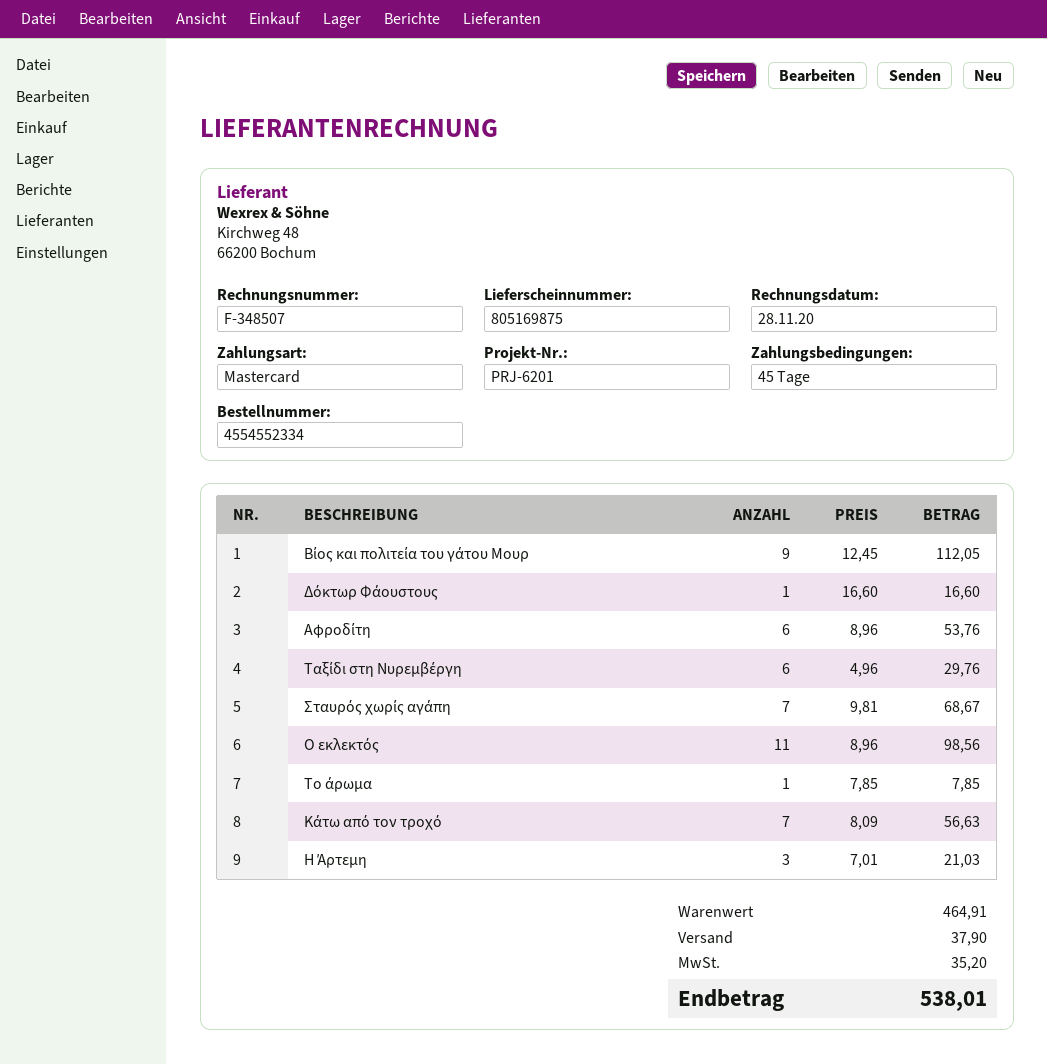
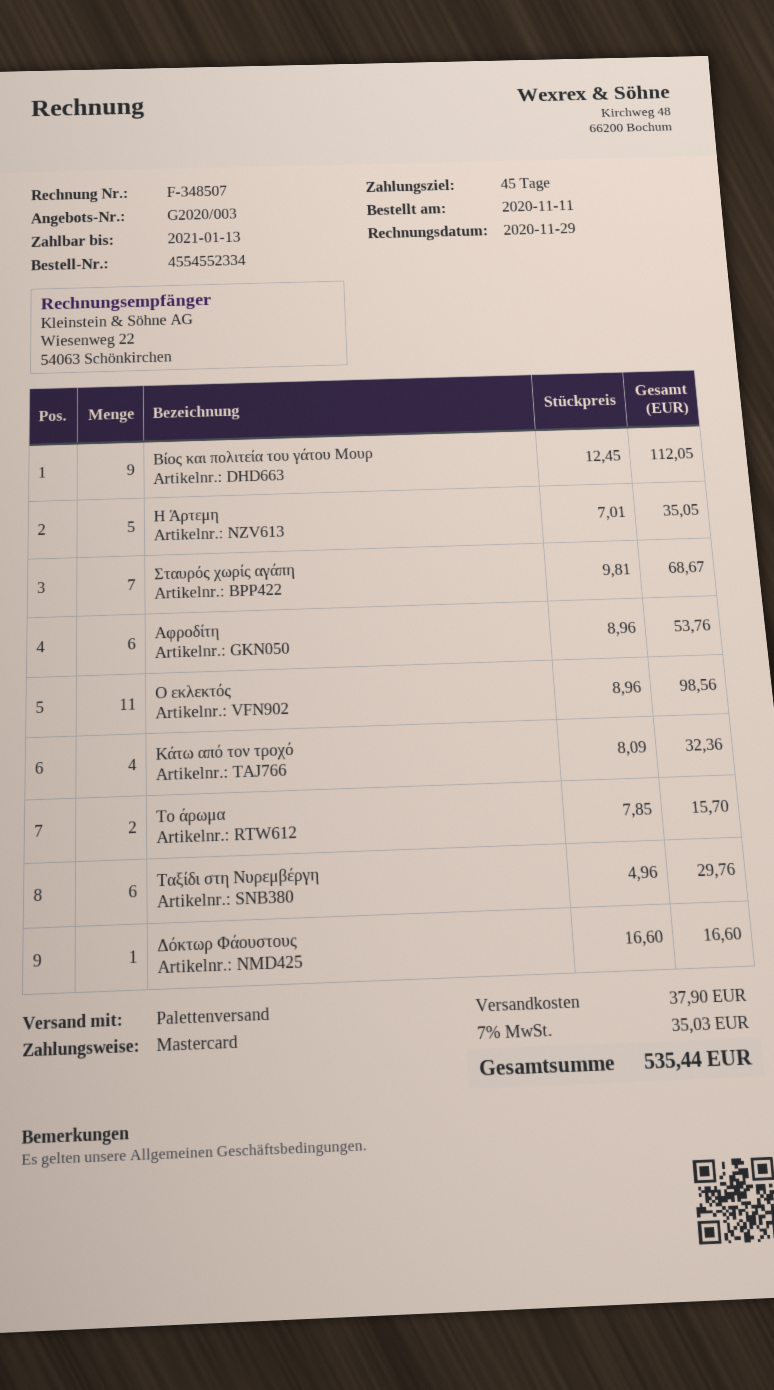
invoice date: 2020-11-28 -> 2020-11-29
Το άρωμα: 1 x 7.85 = 7.85 -> 2 x 7.85 = 15.70
Κάτω από τον τροχό: 7 x 8.09 = 56.63 -> 4 x 8.09 = 32.36
Η Άρτεμη: 3 x 7.01 = 21.03 -> 5 x 7.01 = 35.05
tax: 35.20 -> 35.03
total: 538.01 -> 535.44

